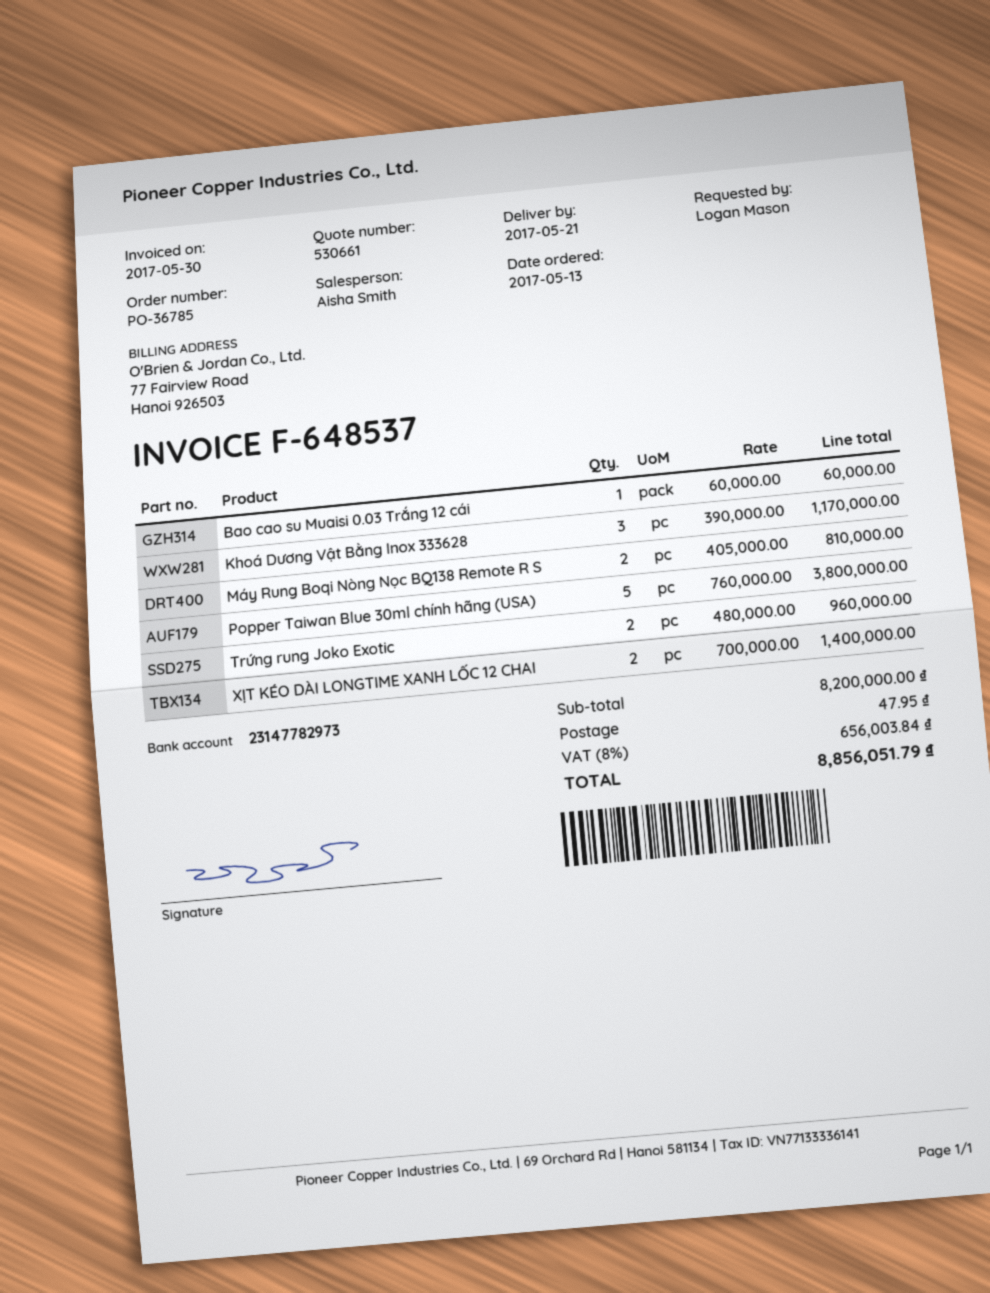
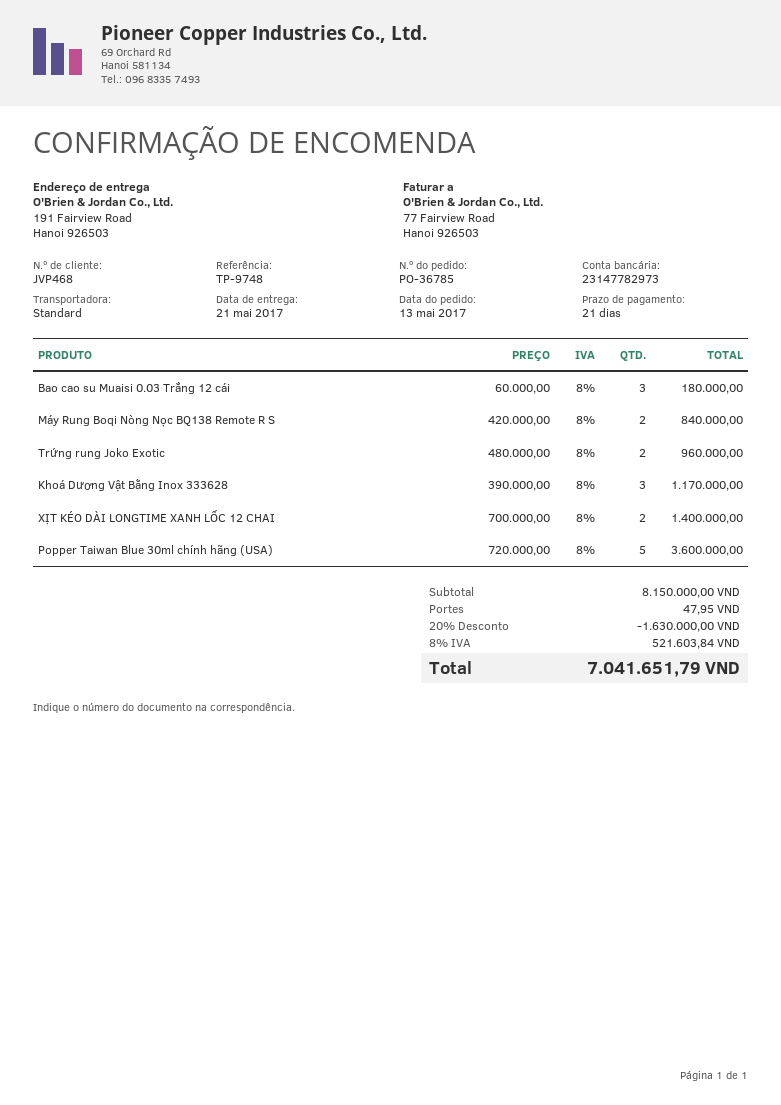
Bao cao su Muaisi 0.03 Trắng 12 cái: 1 x 60000.00 = 60000.00 -> 3 x 60000.00 = 180000.00
Máy Rung Boqi Nòng Nọc BQ138 Remote R S: 2 x 405000.00 = 810000.00 -> 2 x 420000.00 = 840000.00
Popper Taiwan Blue 30ml chính hãng (USA): 5 x 760000.00 = 3800000.00 -> 5 x 720000.00 = 3600000.00
subtotal: 8200000.00 -> 8150000.00
discount: none -> 20% = 1630000.00
tax: 8% = 656003.84 -> 8% = 521603.84
total: 8856051.79 -> 7041651.79

